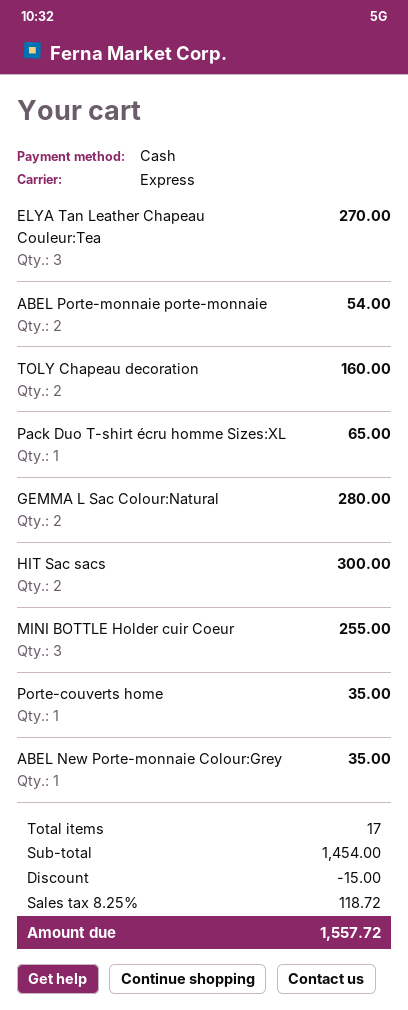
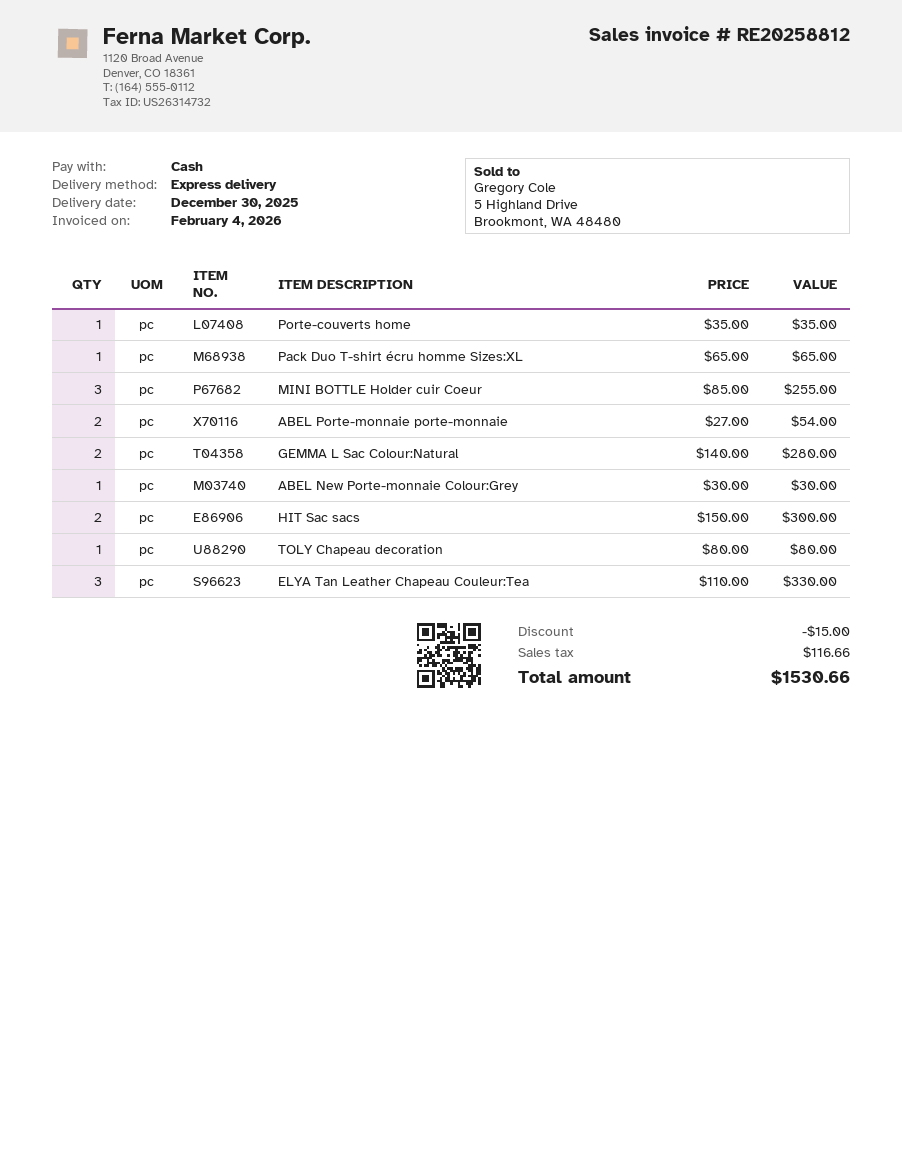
ELYA Tan Leather Chapeau Couleur:Tea: 3 for 270.00 -> 3 for 330.00
TOLY Chapeau decoration: 2 for 160.00 -> 1 for 80.00
ABEL New Porte-monnaie Colour:Grey: 1 for 35.00 -> 1 for 30.00
tax: 118.72 -> 116.66
total: 1557.72 -> 1530.66

